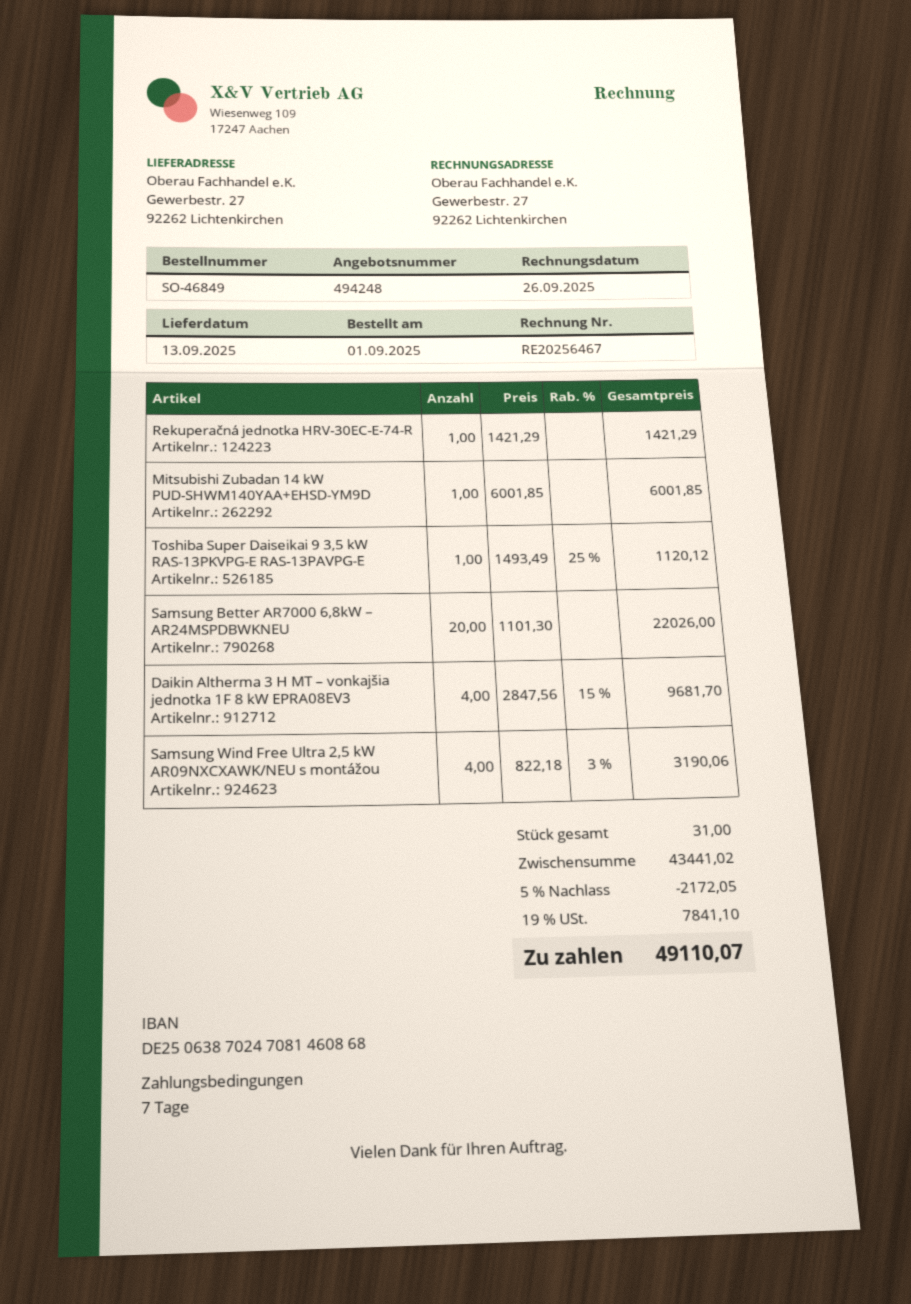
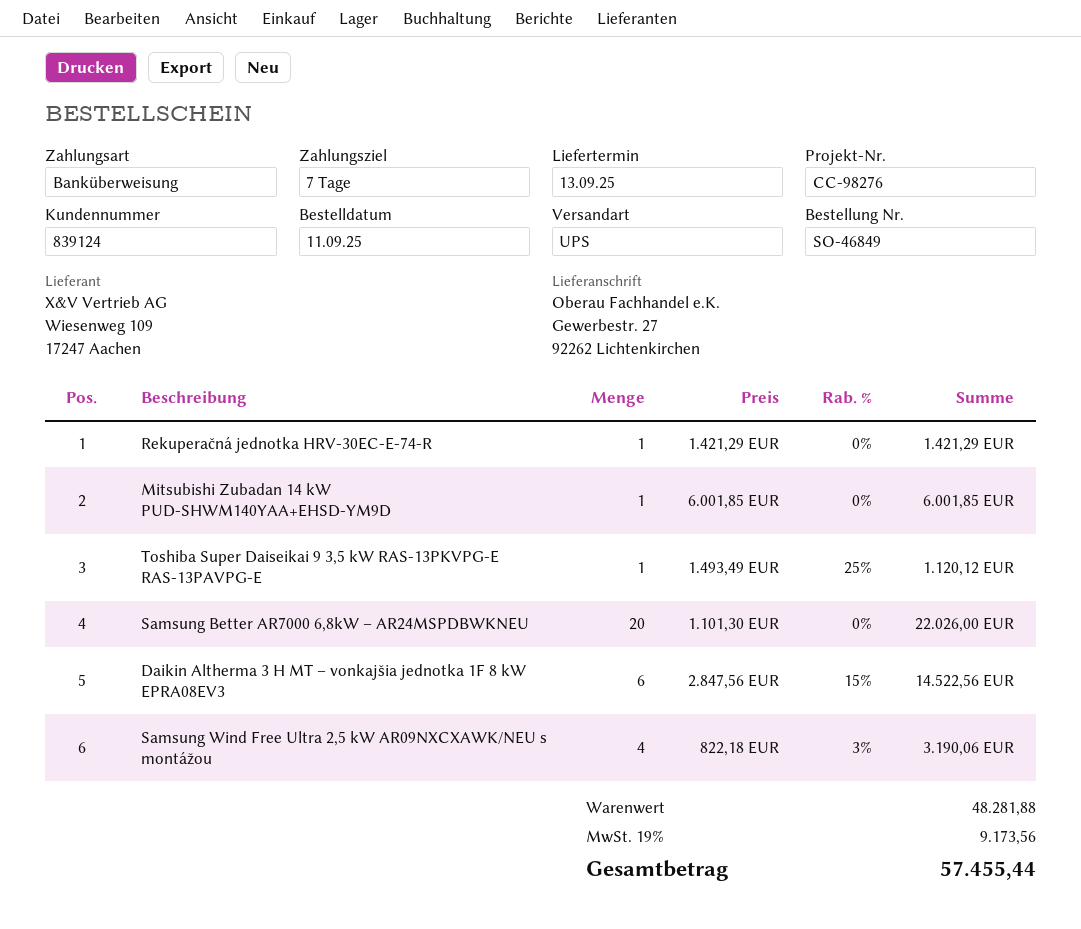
order date: 2025-09-01 -> 2025-09-11
Daikin Altherma 3 H MT – vonkajšia jednotka 1F 8 kW EPRA08EV3: 4 x 2847.56 - 15% = 9681.70 -> 6 x 2847.56 - 15% = 14522.56
subtotal: 43441.02 -> 48281.88
discount: 5% = 2172.05 -> none
tax: 19% = 7841.10 -> 19% = 9173.56
total: 49110.07 -> 57455.44

